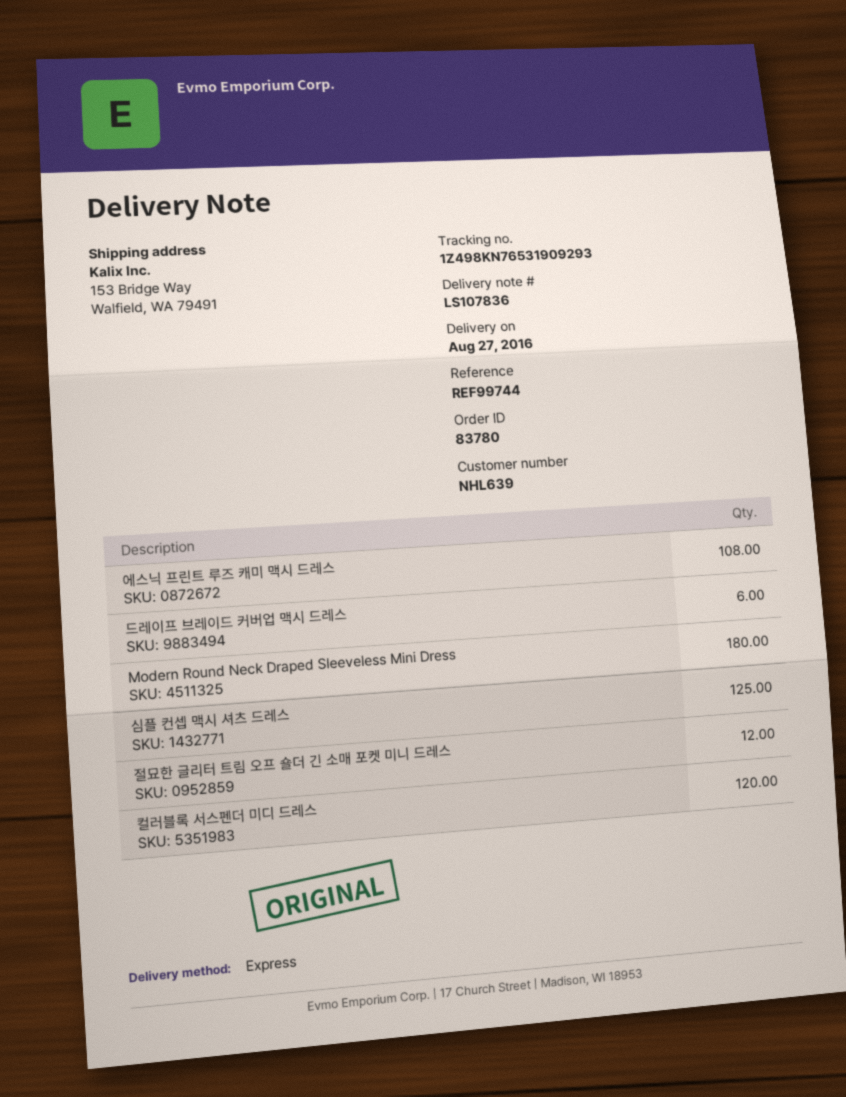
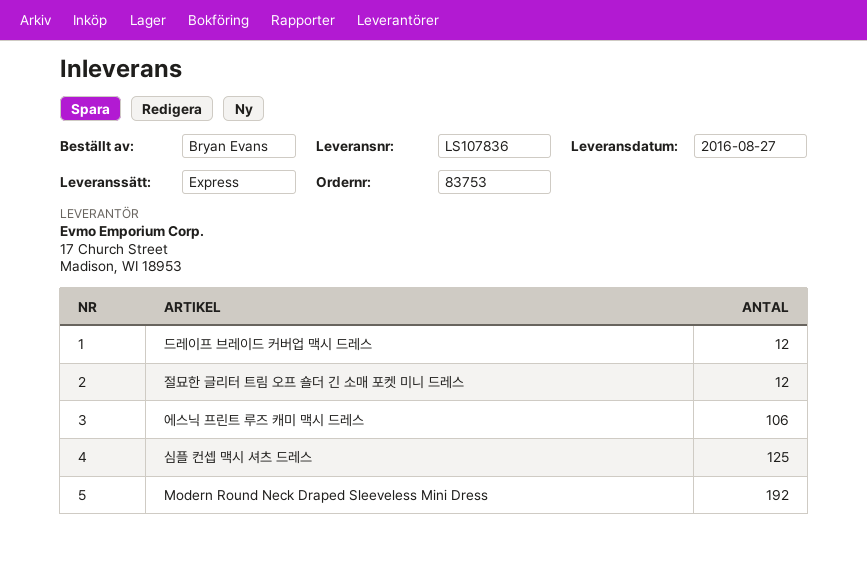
order number: 83780 -> 83753
에스닉 프린트 루즈 캐미 맥시 드레스: 108 -> 106
드레이프 브레이드 커버업 맥시 드레스: 6 -> 12
Modern Round Neck Draped Sleeveless Mini Dress: 180 -> 192
컬러블록 서스펜더 미디 드레스: 120 -> none

